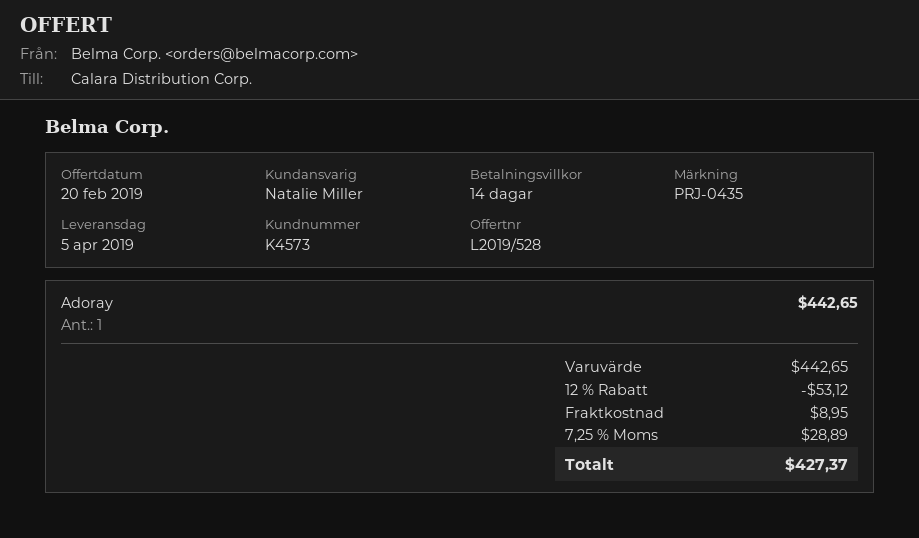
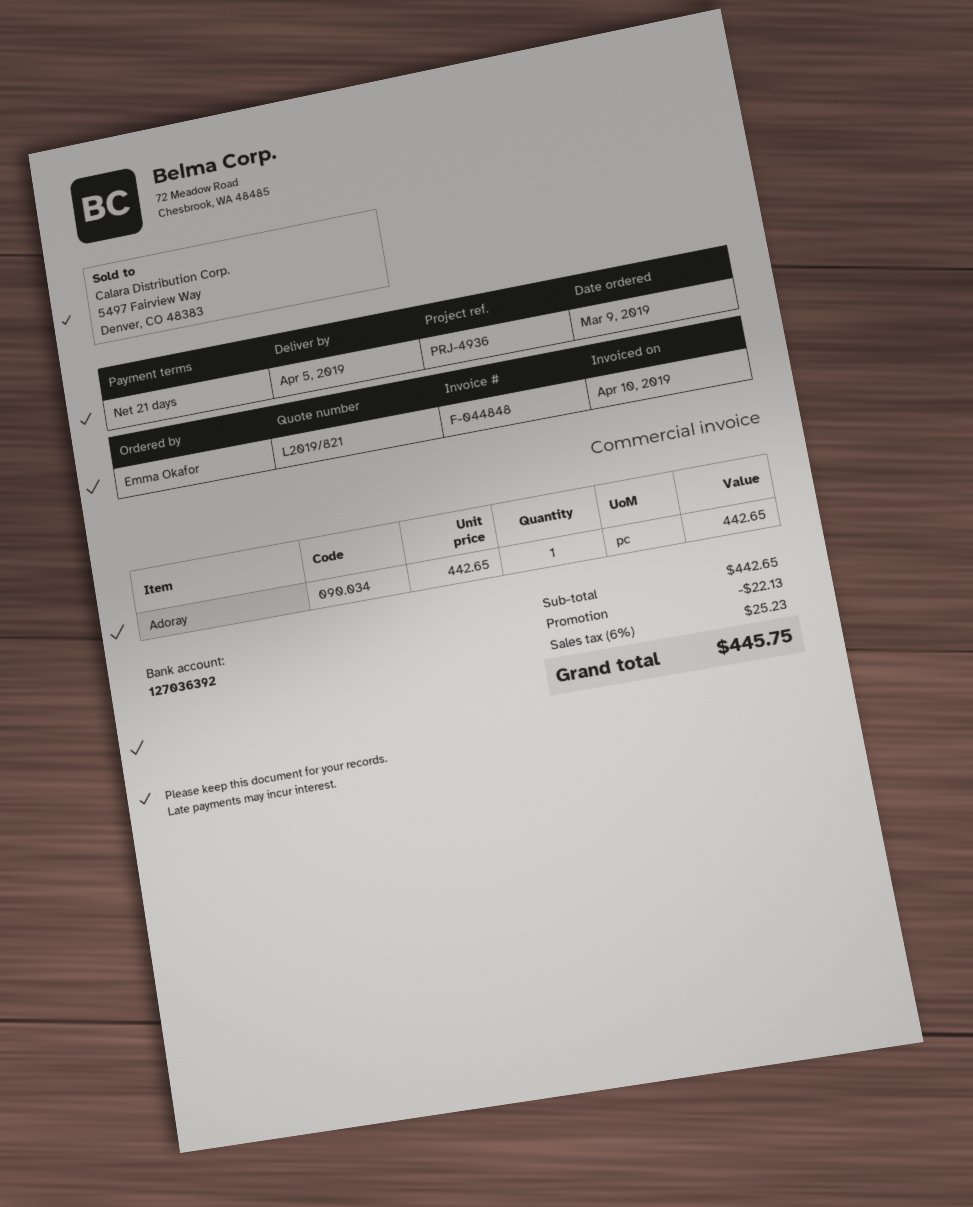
quote number: L2019/528 -> L2019/821
payment terms: 14 days -> 21 days
reference: PRJ-0435 -> PRJ-4936
discount: 53.12 -> 22.13
shipping: 8.95 -> none
tax: 7.25% = 28.89 -> 6% = 25.23
total: 427.37 -> 445.75

